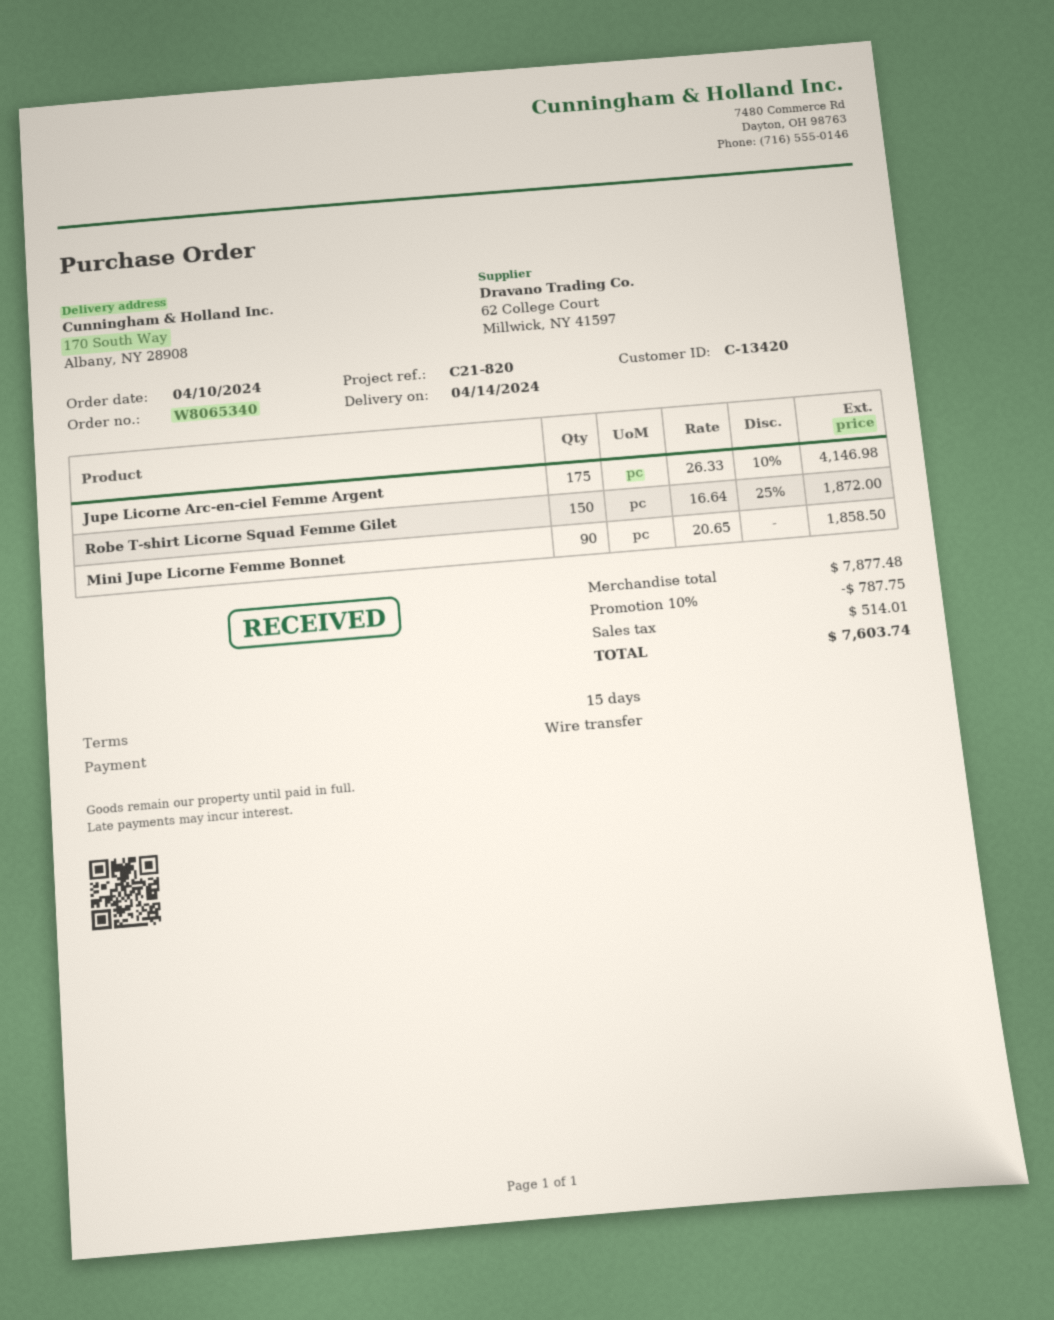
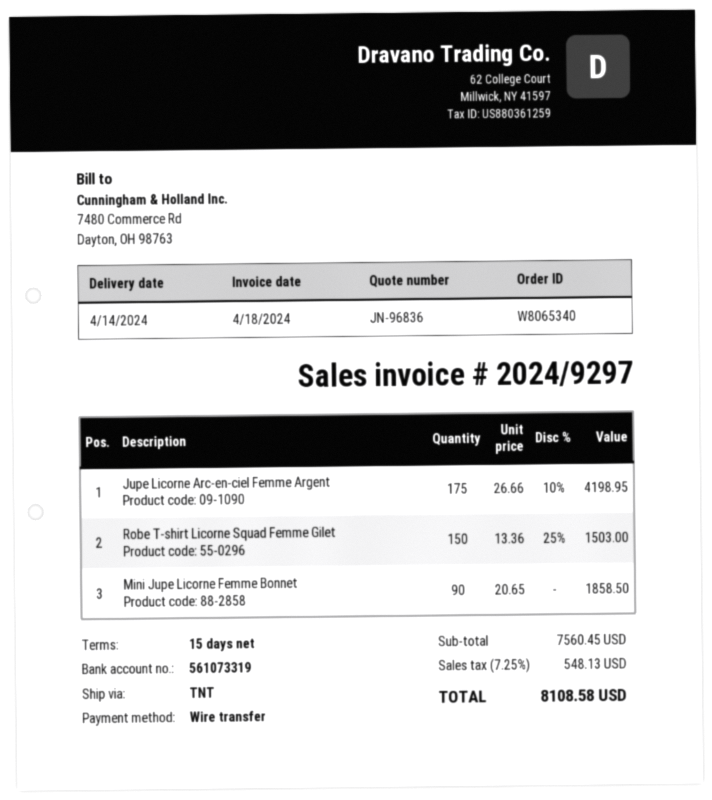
Jupe Licorne Arc-en-ciel Femme Argent: 175 x 26.33 - 10% = 4146.98 -> 175 x 26.66 - 10% = 4198.95
Robe T-shirt Licorne Squad Femme Gilet: 150 x 16.64 - 25% = 1872.00 -> 150 x 13.36 - 25% = 1503.00
subtotal: 7877.48 -> 7560.45
discount: 10% = 787.75 -> none
tax: 514.01 -> 548.13
total: 7603.74 -> 8108.58

